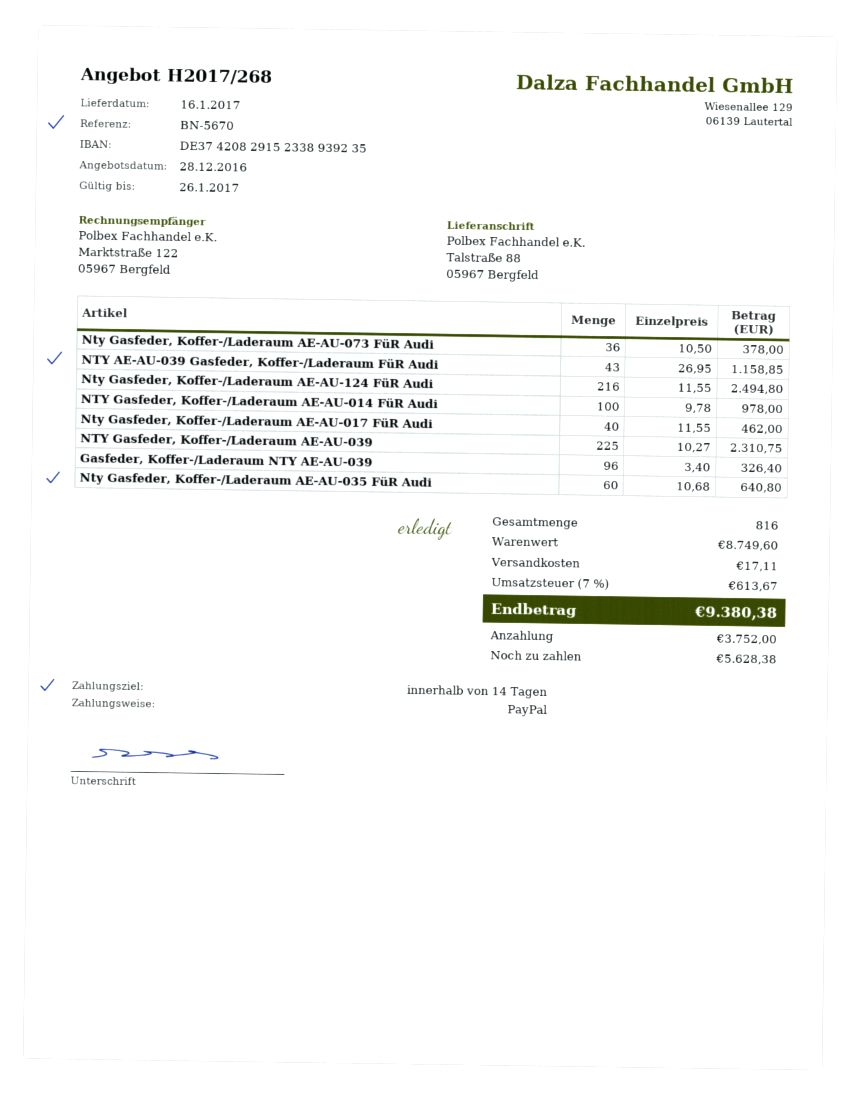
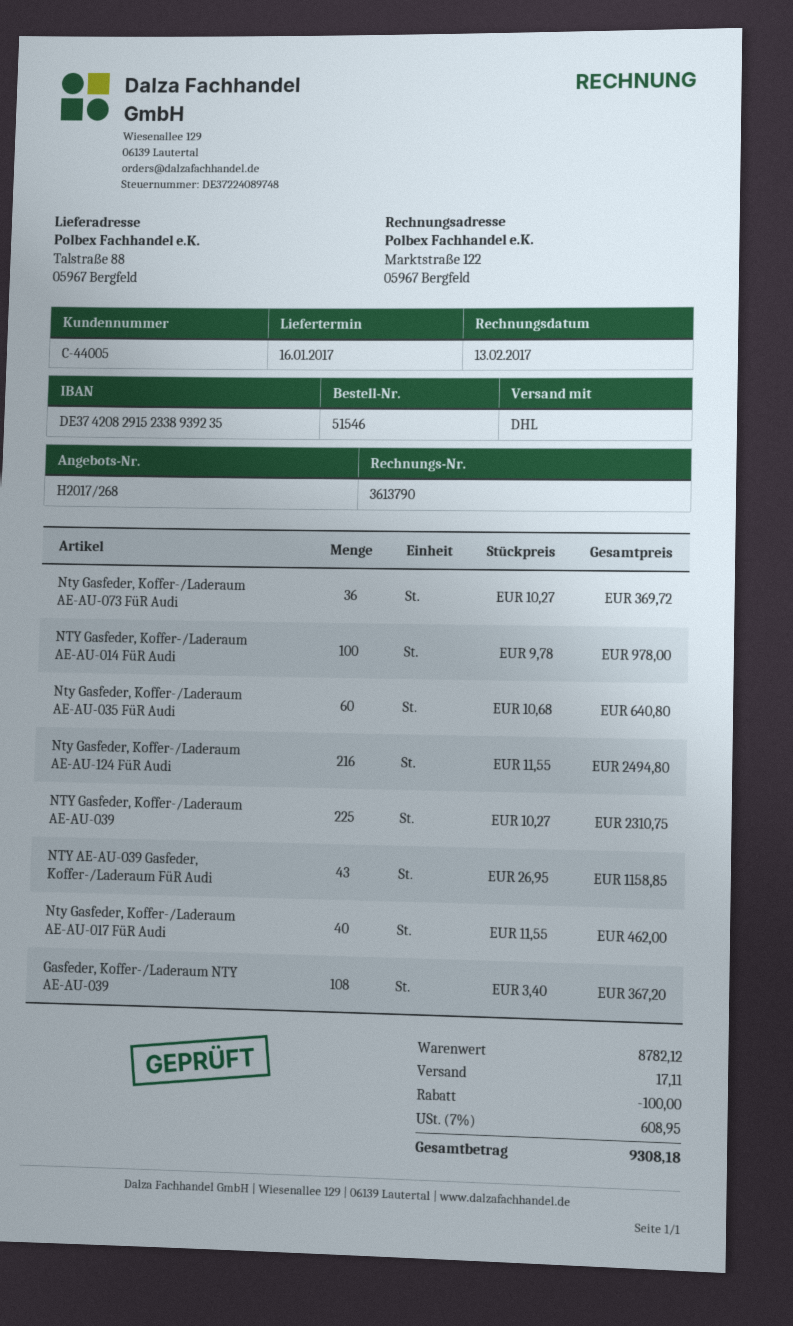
Nty Gasfeder, Koffer-/Laderaum AE-AU-073 FüR Audi: 36 x 10.50 = 378.00 -> 36 x 10.27 = 369.72
Gasfeder, Koffer-/Laderaum NTY AE-AU-039: 96 x 3.40 = 326.40 -> 108 x 3.40 = 367.20
subtotal: 8749.60 -> 8782.12
discount: none -> 100.00
tax: 7% = 613.67 -> 7% = 608.95
total: 9380.38 -> 9308.18

